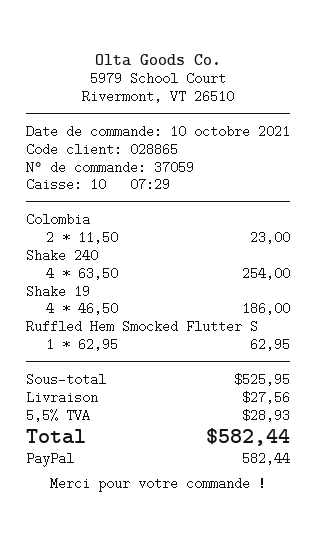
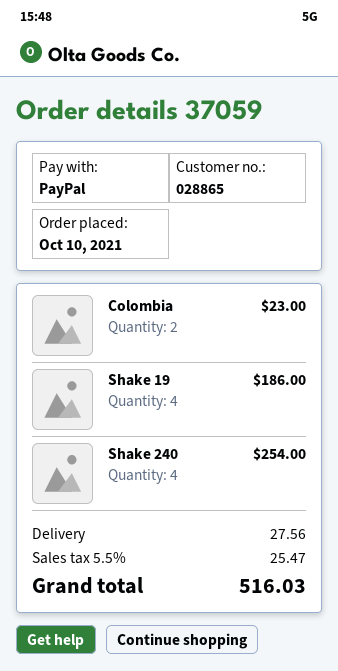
Ruffled Hem Smocked Flutter S: 1 for 62.95 -> none
tax: 5.5% = 28.93 -> 5.5% = 25.47
total: 582.44 -> 516.03

